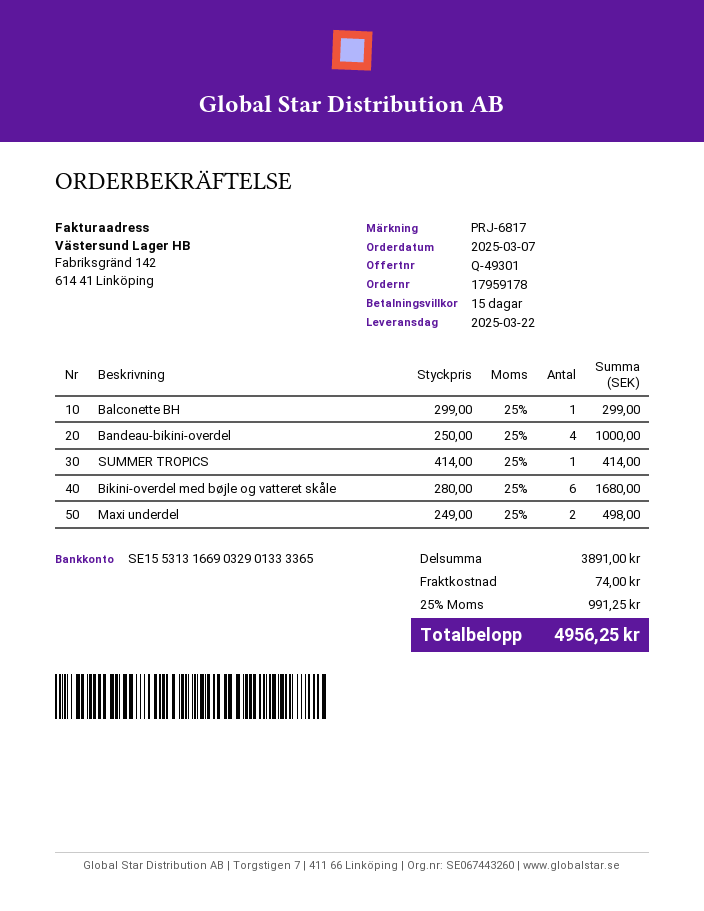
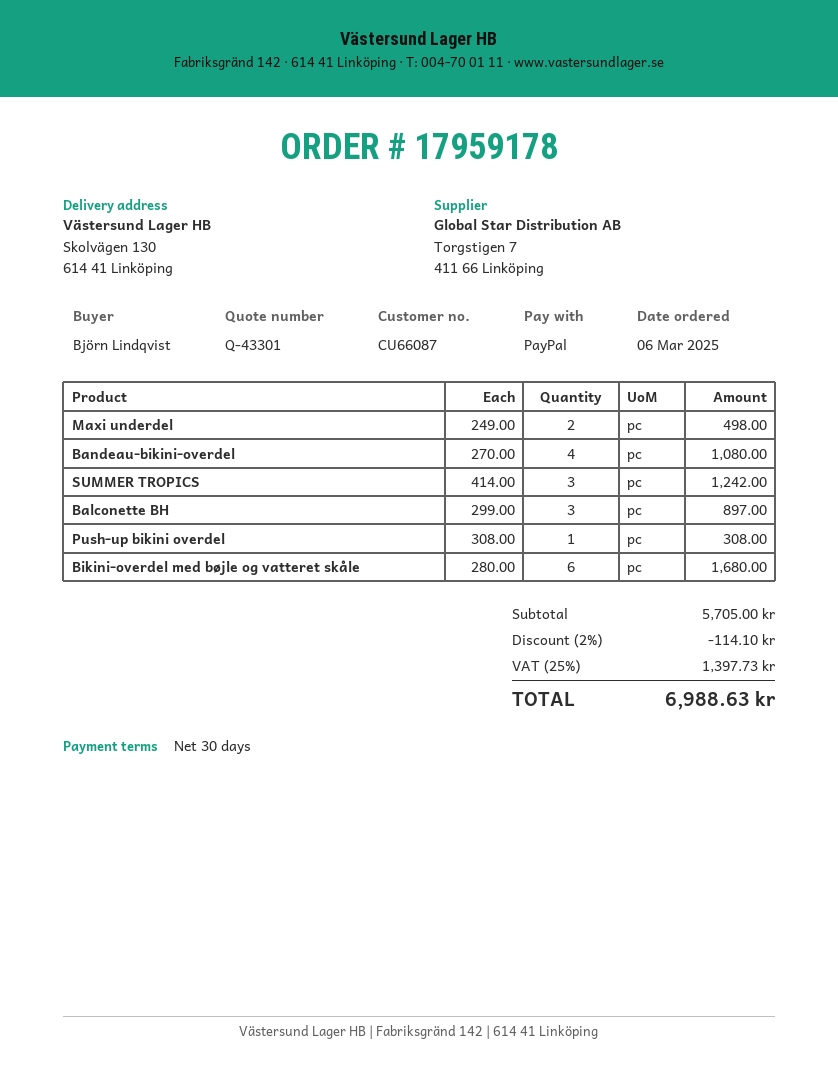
quote number: Q-49301 -> Q-43301
order date: 2025-03-07 -> 2025-03-06
payment terms: 15 days -> 30 days
Balconette BH: 1 x 299.00 = 299.00 -> 3 x 299.00 = 897.00
Bandeau-bikini-overdel: 4 x 250.00 = 1000.00 -> 4 x 270.00 = 1080.00
SUMMER TROPICS: 1 x 414.00 = 414.00 -> 3 x 414.00 = 1242.00
Push-up bikini overdel: none -> 1 x 308.00 = 308.00
subtotal: 3891.00 -> 5705.00
discount: none -> 2% = 114.10
shipping: 74.00 -> none
tax: 25% = 991.25 -> 25% = 1397.73
total: 4956.25 -> 6988.63

